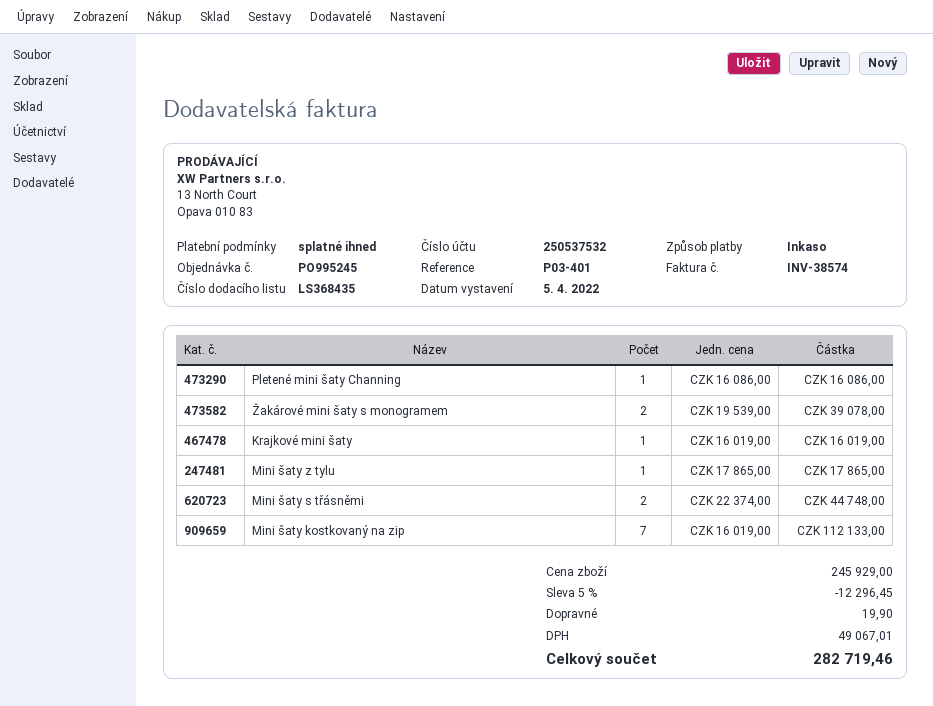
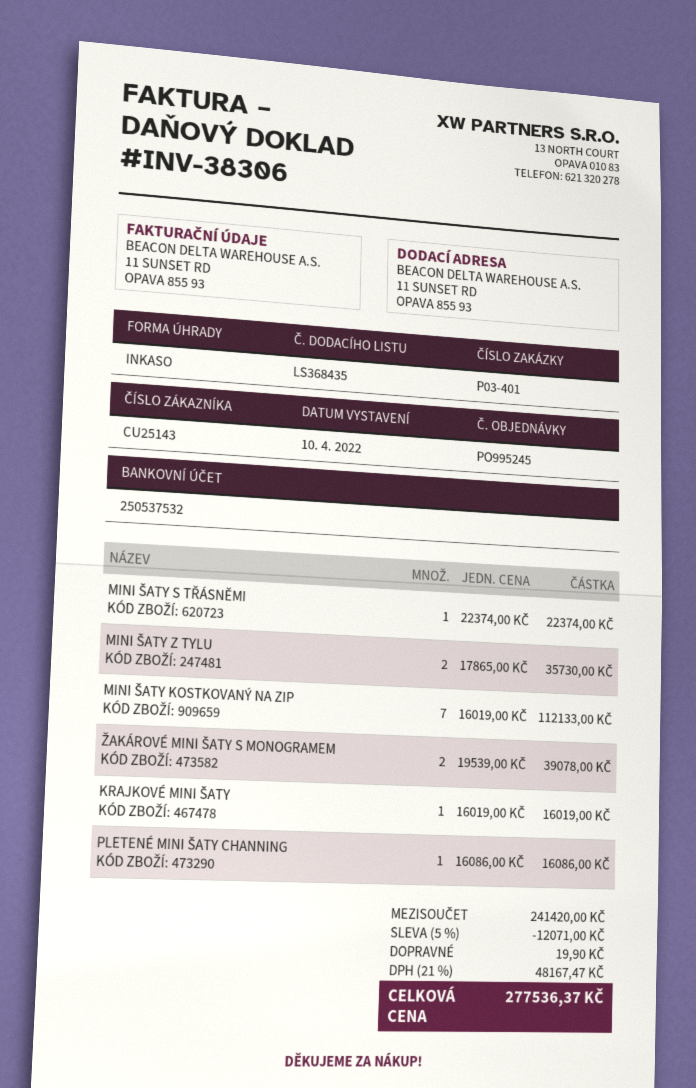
invoice number: INV-38574 -> INV-38306
invoice date: 2022-04-05 -> 2022-04-10
Mini šaty z tylu: 1 x 17865.00 = 17865.00 -> 2 x 17865.00 = 35730.00
Mini šaty s třásněmi: 2 x 22374.00 = 44748.00 -> 1 x 22374.00 = 22374.00
subtotal: 245929.00 -> 241420.00
discount: 5% = 12296.45 -> 5% = 12071.00
tax: 49067.01 -> 48167.47
total: 282719.46 -> 277536.37

